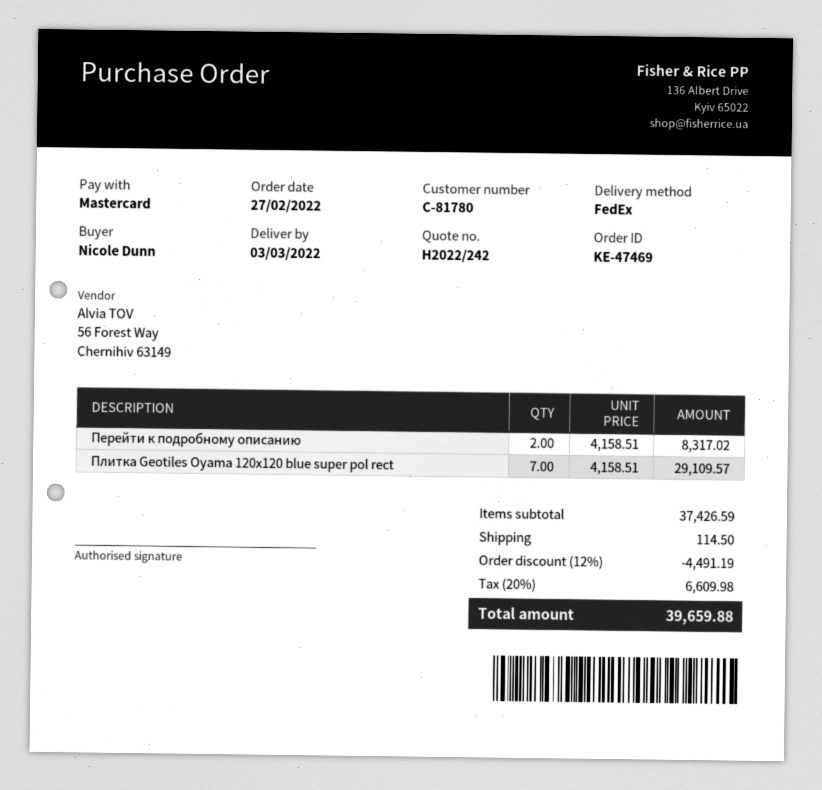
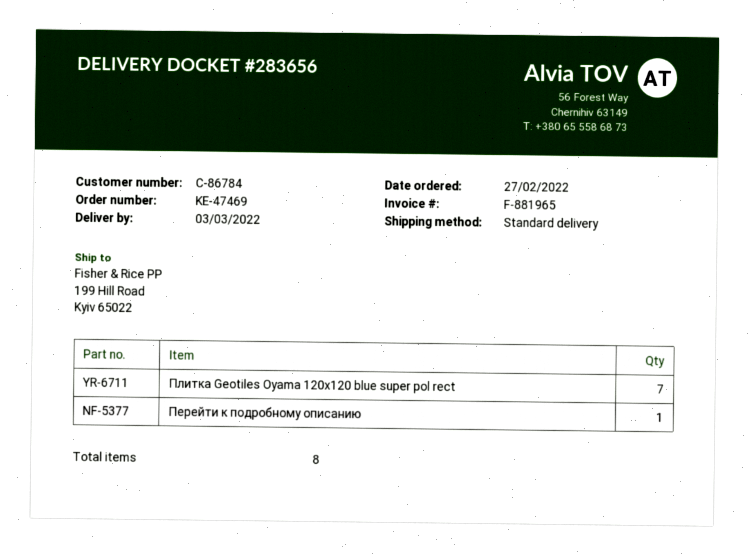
customer number: C-81780 -> C-86784
shipping method: FedEx -> standard
Перейти к подробному описанию: 2 -> 1

